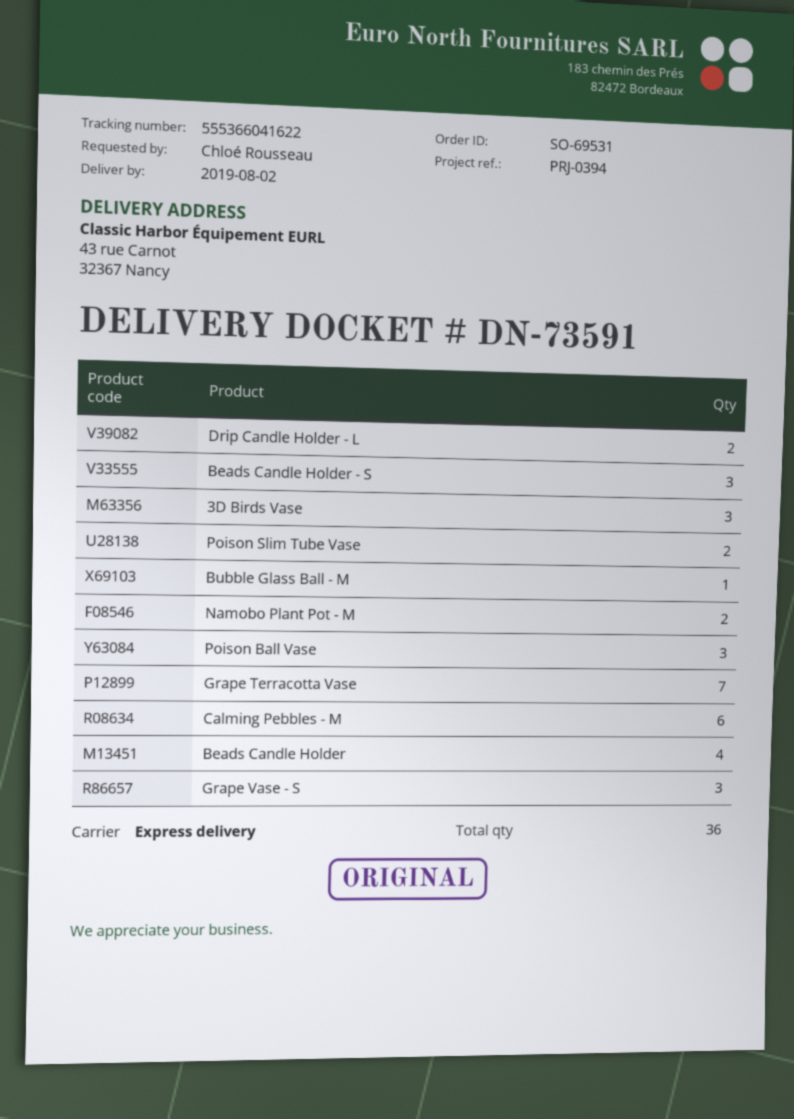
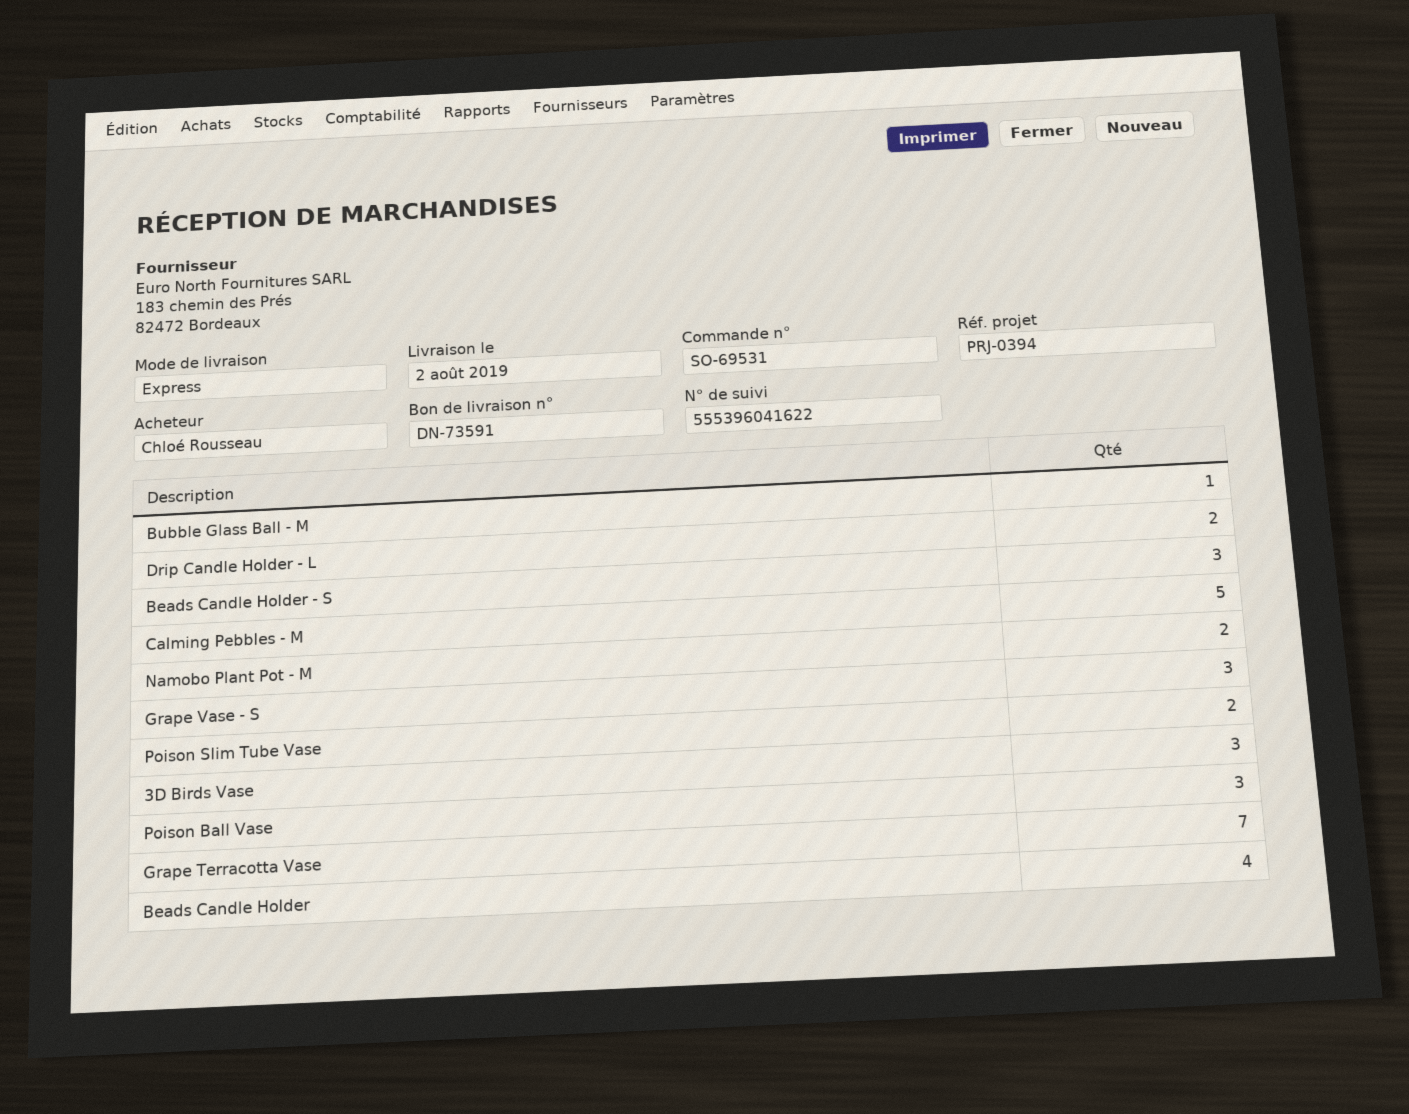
tracking number: 555366041622 -> 555396041622
Calming Pebbles - M: 6 -> 5

